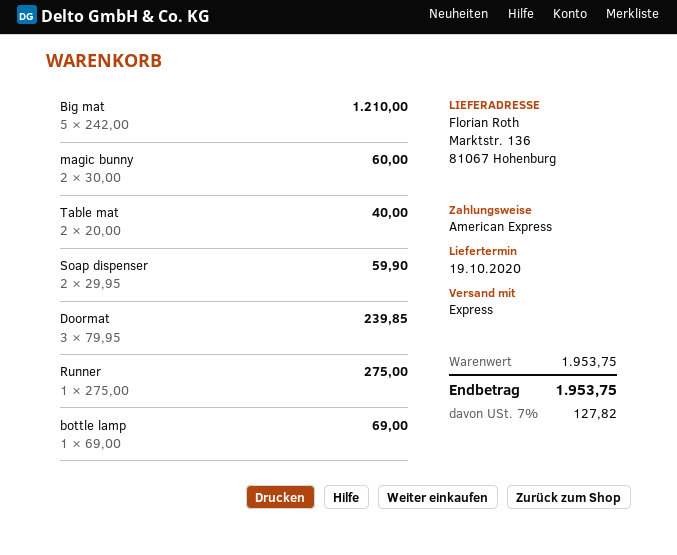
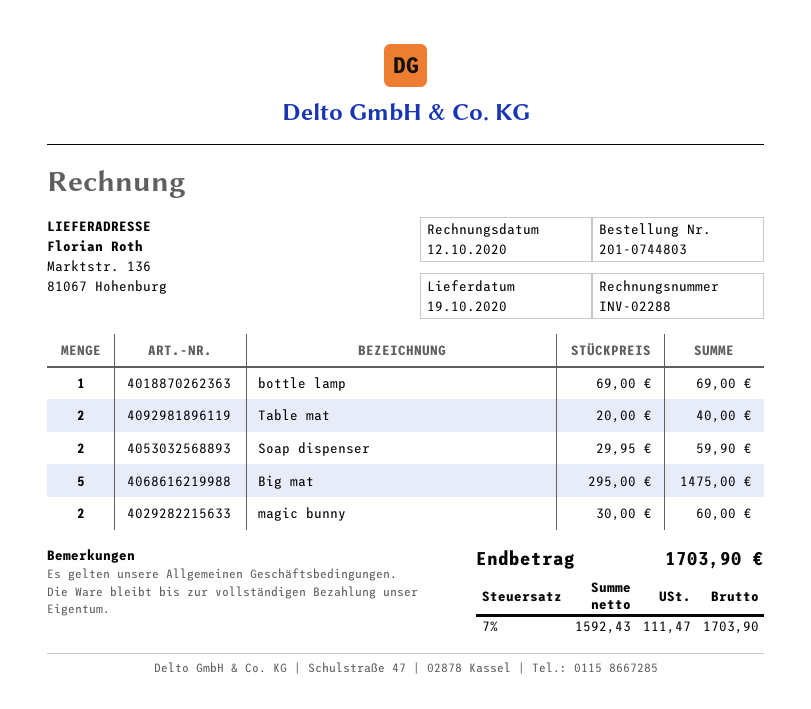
Big mat: 5 x 242.00 = 1210.00 -> 5 x 295.00 = 1475.00
Doormat: 3 x 79.95 = 239.85 -> none
Runner: 1 x 275.00 = 275.00 -> none
tax: 7% = 127.82 -> 7% = 111.47
total: 1953.75 -> 1703.90

